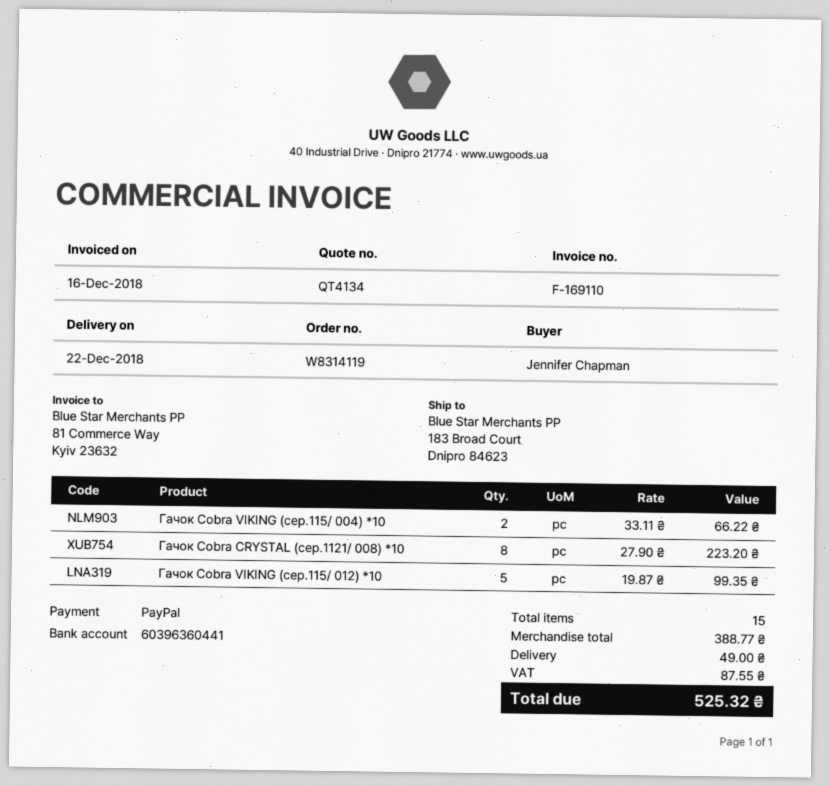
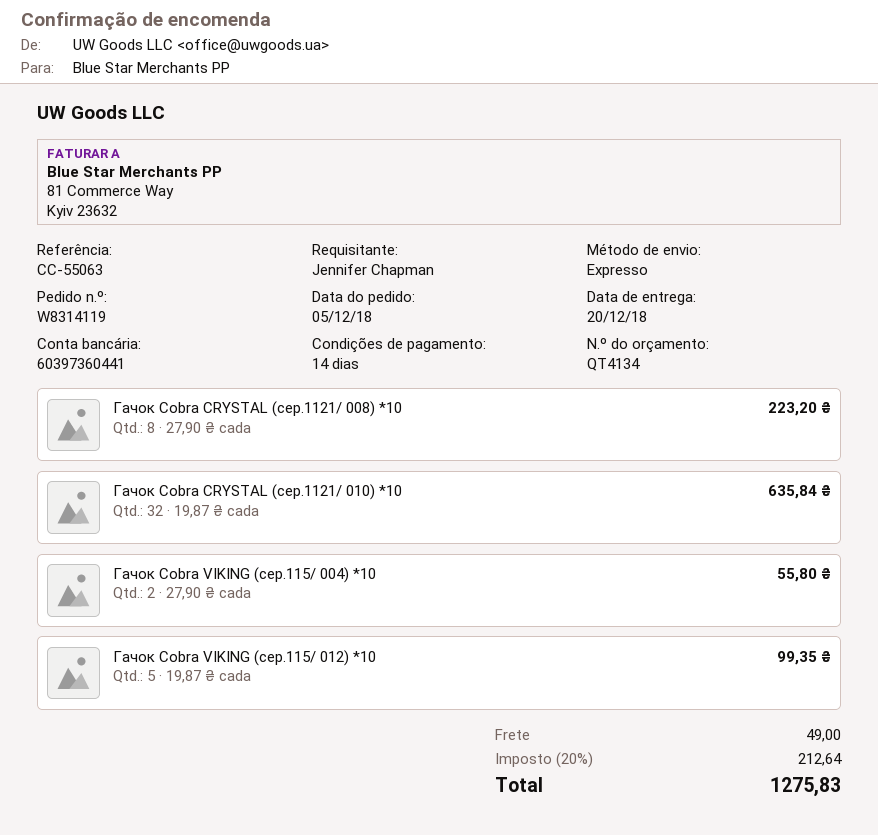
delivery date: 2018-12-22 -> 2018-12-20
bank account: 60396360441 -> 60397360441
Гачок Cobra VIKING (сер.115/ 004) *10: 2 x 33.11 = 66.22 -> 2 x 27.90 = 55.80
Гачок Cobra CRYSTAL (сер.1121/ 010) *10: none -> 32 x 19.87 = 635.84
tax: 87.55 -> 212.64
total: 525.32 -> 1275.83

